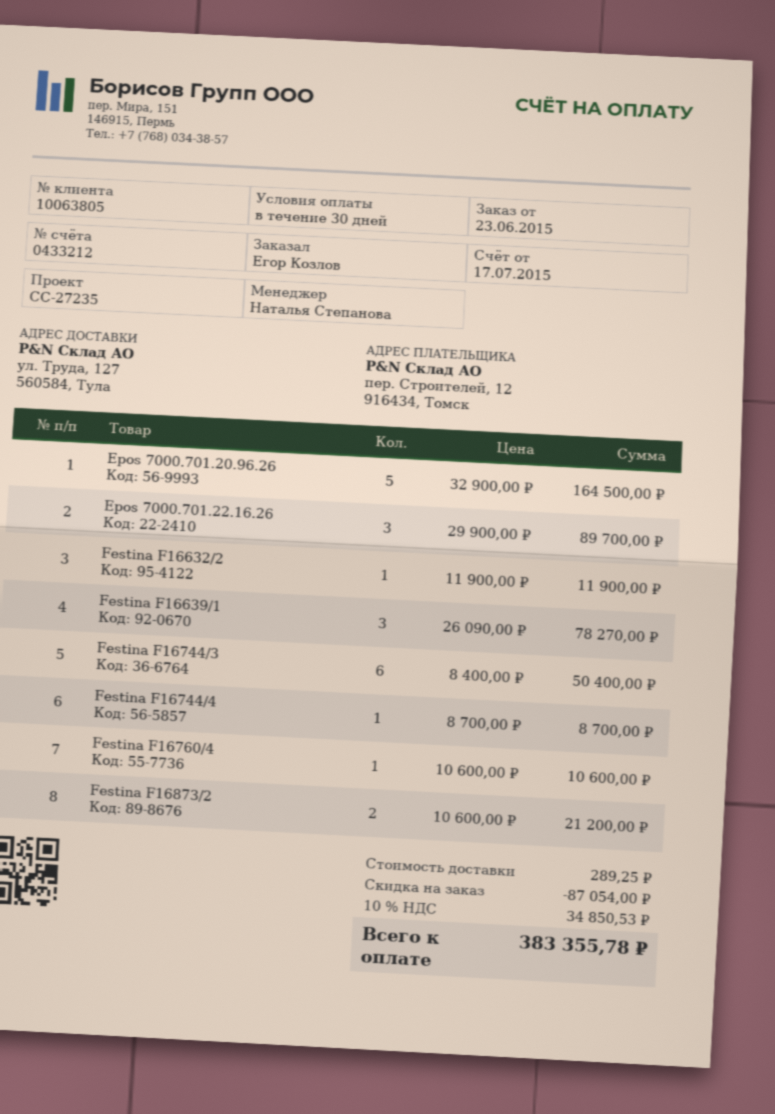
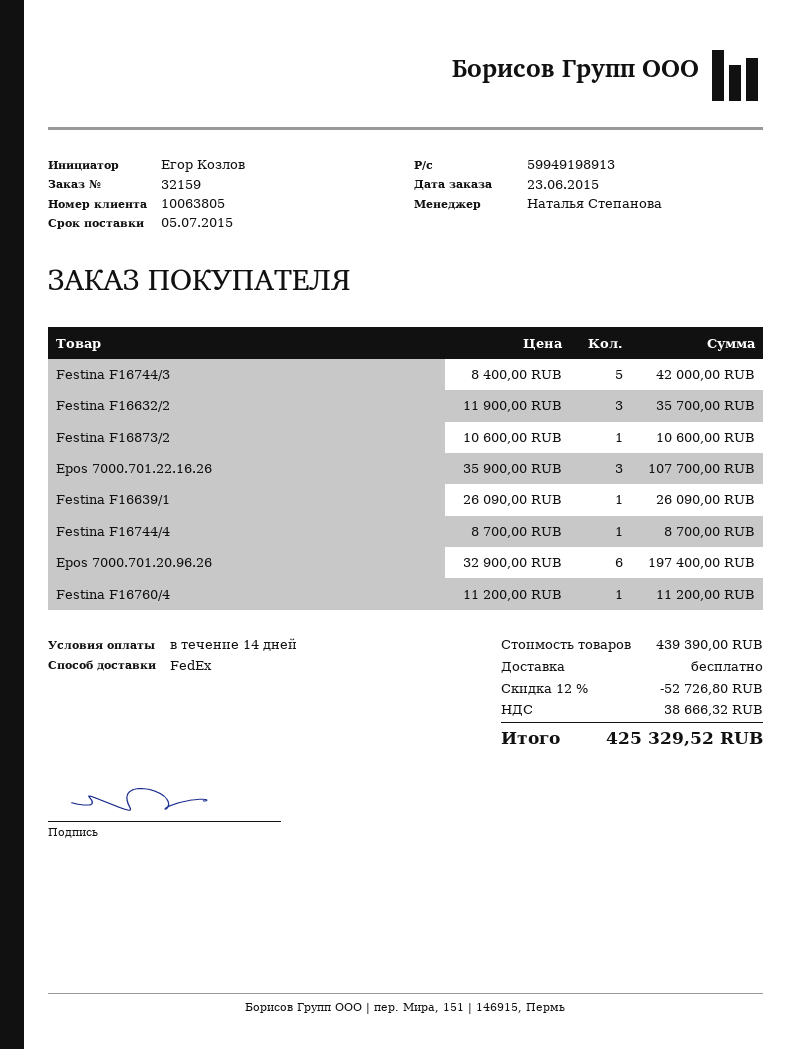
payment terms: 30 days -> 14 days
Epos 7000.701.20.96.26: 5 x 32900.00 = 164500.00 -> 6 x 32900.00 = 197400.00
Epos 7000.701.22.16.26: 3 x 29900.00 = 89700.00 -> 3 x 35900.00 = 107700.00
Festina F16632/2: 1 x 11900.00 = 11900.00 -> 3 x 11900.00 = 35700.00
Festina F16639/1: 3 x 26090.00 = 78270.00 -> 1 x 26090.00 = 26090.00
Festina F16744/3: 6 x 8400.00 = 50400.00 -> 5 x 8400.00 = 42000.00
Festina F16760/4: 1 x 10600.00 = 10600.00 -> 1 x 11200.00 = 11200.00
Festina F16873/2: 2 x 10600.00 = 21200.00 -> 1 x 10600.00 = 10600.00
discount: 87054.00 -> 52726.80
shipping: 289.25 -> 0.00
tax: 34850.53 -> 38666.32
total: 383355.78 -> 425329.52

